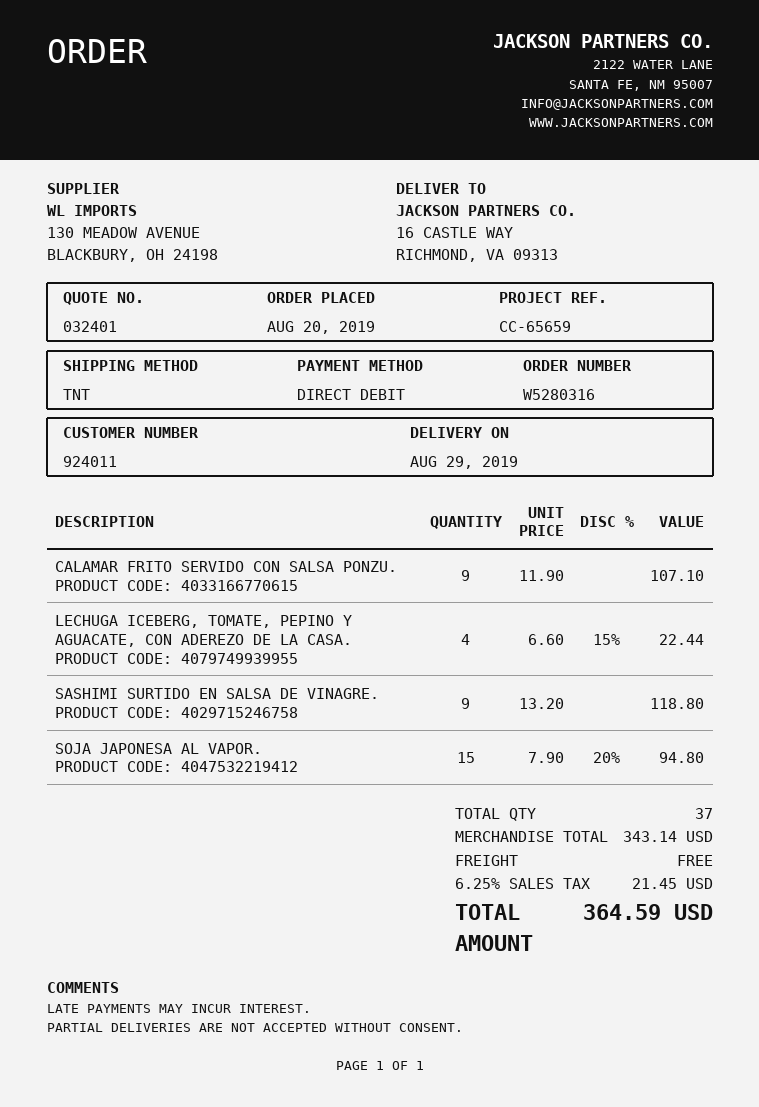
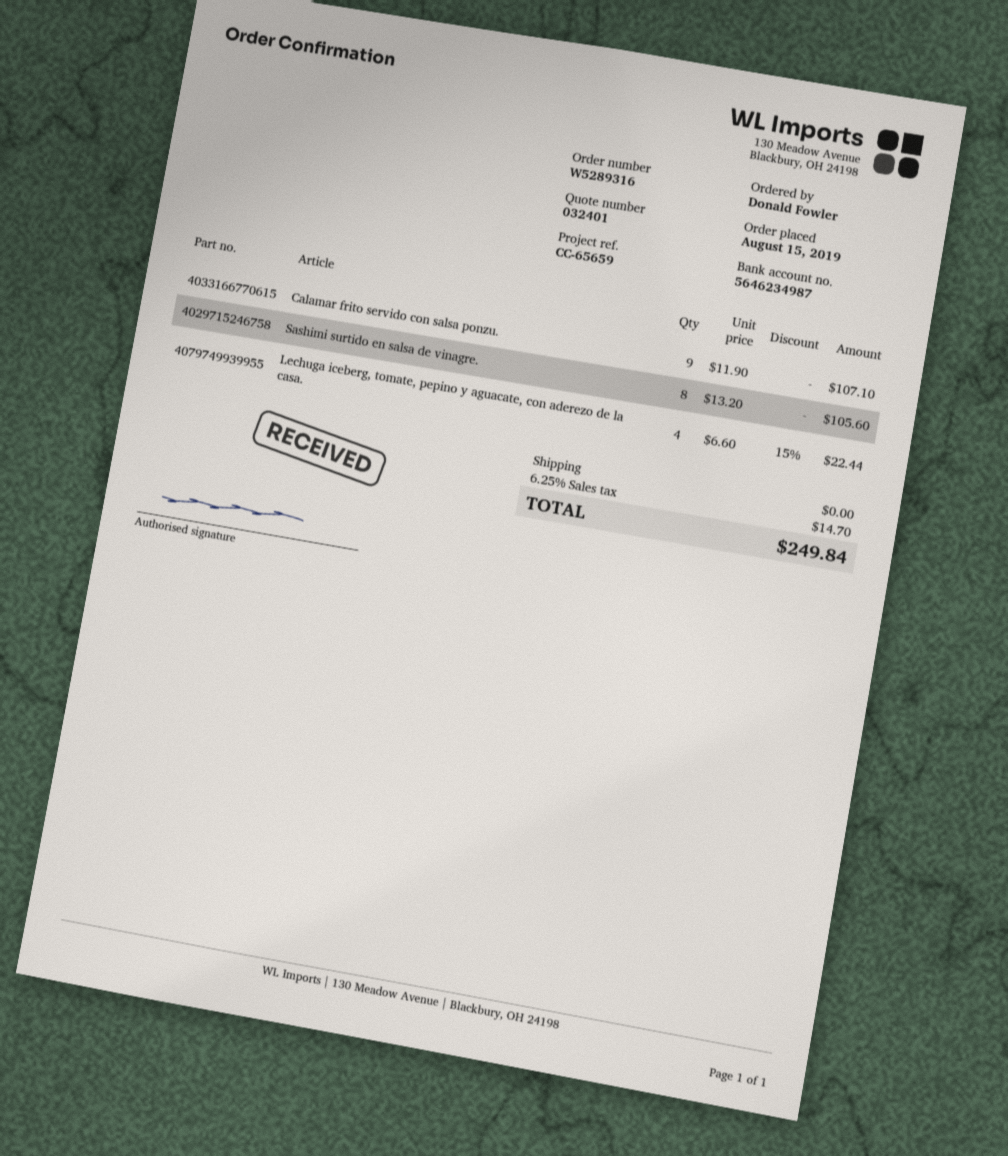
order number: W5280316 -> W5289316
order date: 2019-08-20 -> 2019-08-15
SASHIMI SURTIDO EN SALSA DE VINAGRE.: 9 x 13.20 = 118.80 -> 8 x 13.20 = 105.60
SOJA JAPONESA AL VAPOR.: 15 x 7.90 - 20% = 94.80 -> none
tax: 6.25% = 21.45 -> 6.25% = 14.70
total: 364.59 -> 249.84

